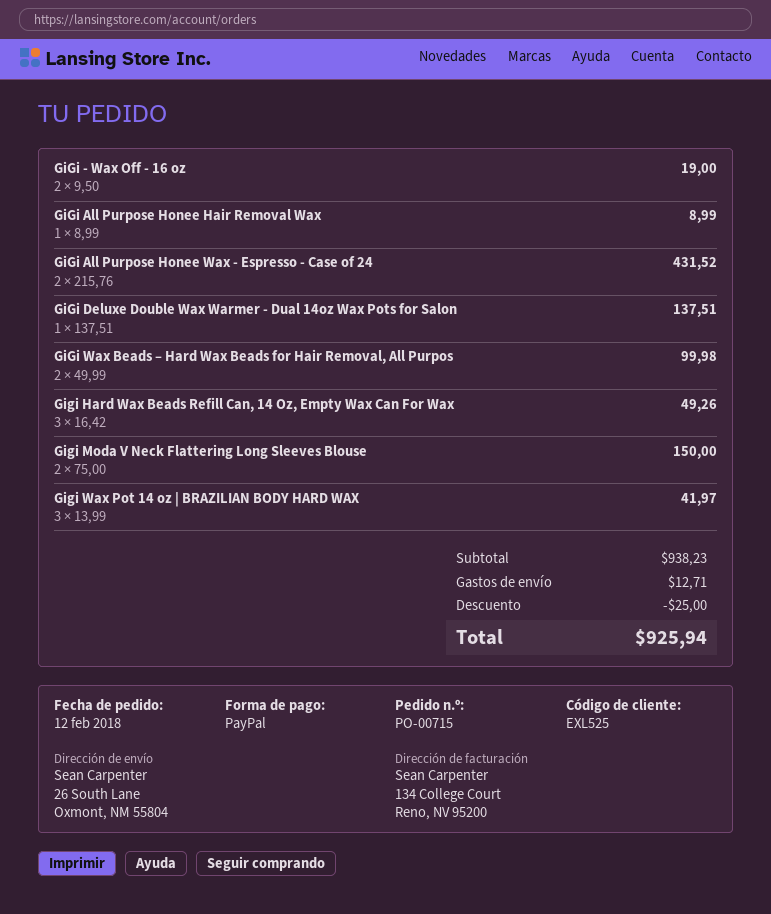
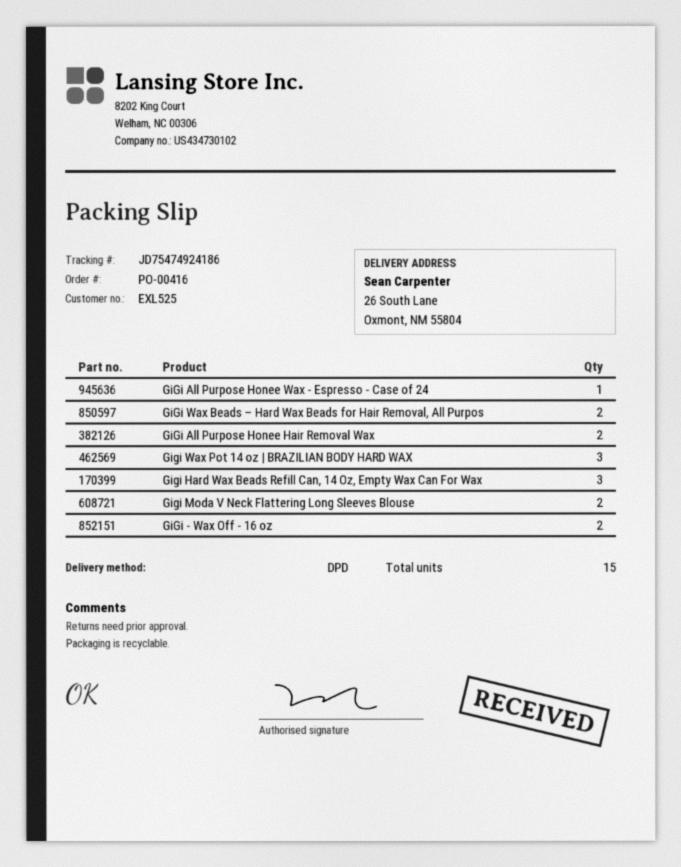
order number: PO-00715 -> PO-00416
GiGi All Purpose Honee Hair Removal Wax: 1 -> 2
GiGi All Purpose Honee Wax - Espresso - Case of 24: 2 -> 1
GiGi Deluxe Double Wax Warmer - Dual 14oz Wax Pots for Salon: 1 -> none

